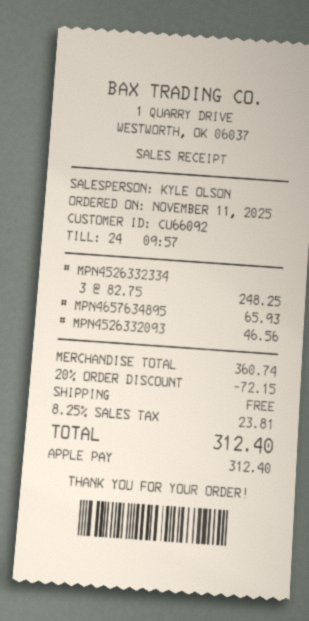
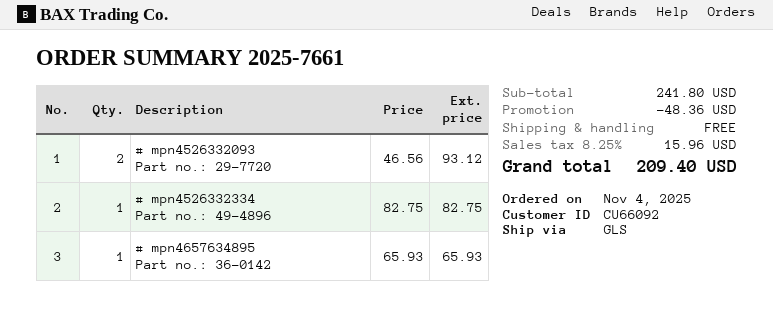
order date: 2025-11-11 -> 2025-11-04
# MPN4526332334: 3 x 82.75 = 248.25 -> 1 x 82.75 = 82.75
# MPN4526332093: 1 x 46.56 = 46.56 -> 2 x 46.56 = 93.12
subtotal: 360.74 -> 241.80
discount: 72.15 -> 48.36
tax: 8.25% = 23.81 -> 8.25% = 15.96
total: 312.40 -> 209.40

